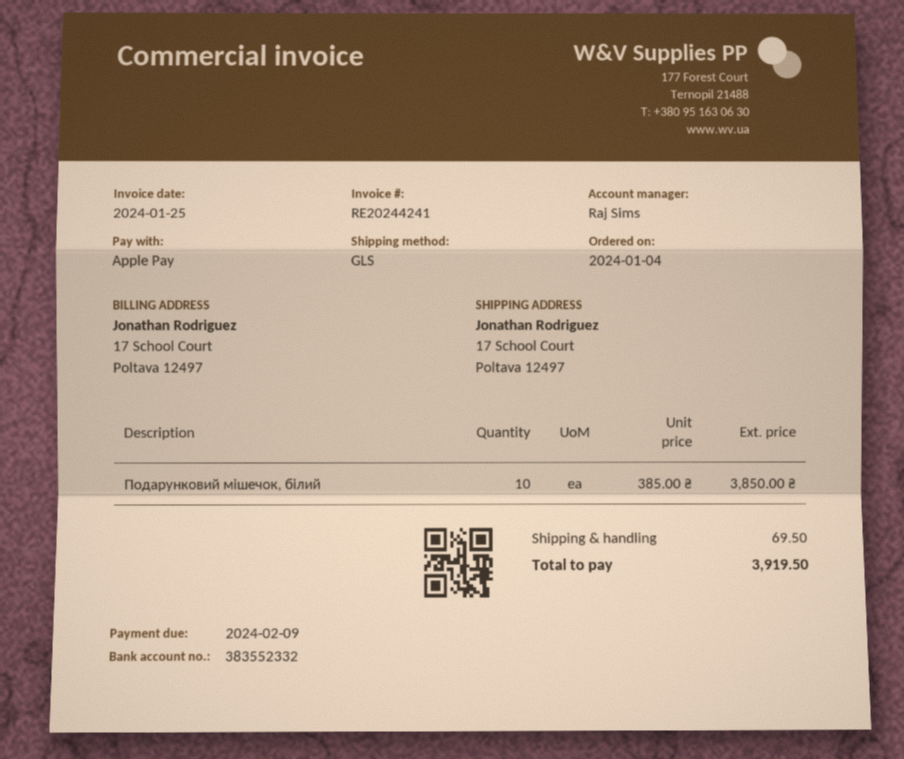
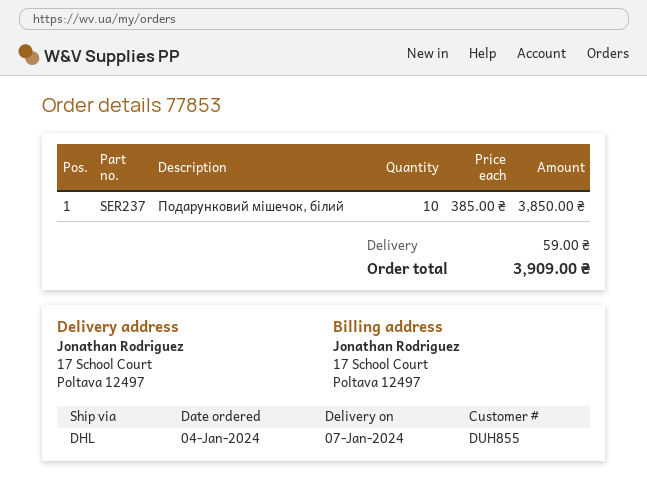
shipping method: GLS -> DHL
shipping: 69.50 -> 59.00
total: 3919.50 -> 3909.00

